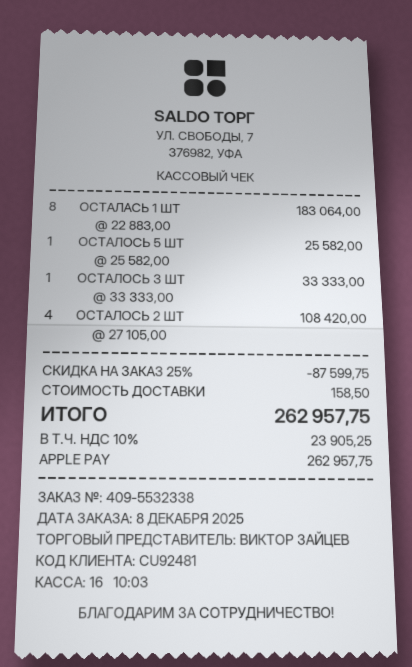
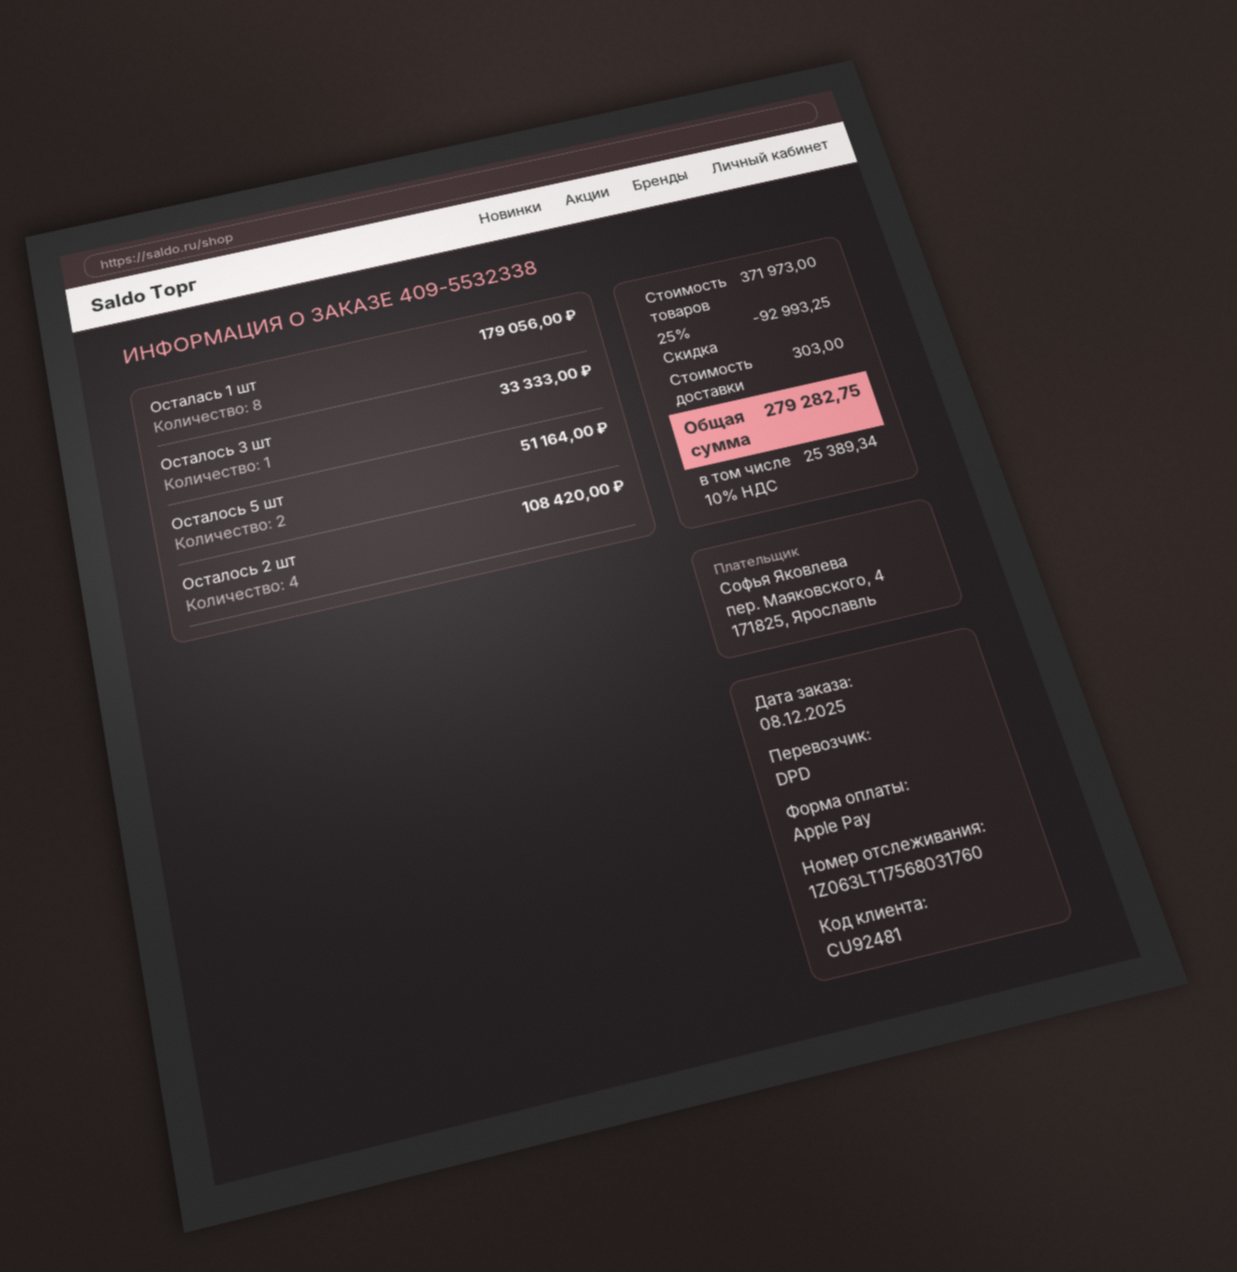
ОСТАЛАСЬ 1 ШТ: 8 for 183064.00 -> 8 for 179056.00
ОСТАЛОСЬ 5 ШТ: 1 for 25582.00 -> 2 for 51164.00
discount: 25% = 87599.75 -> 25% = 92993.25
shipping: 158.50 -> 303.00
tax: 10% = 23905.25 -> 10% = 25389.34
total: 262957.75 -> 279282.75

